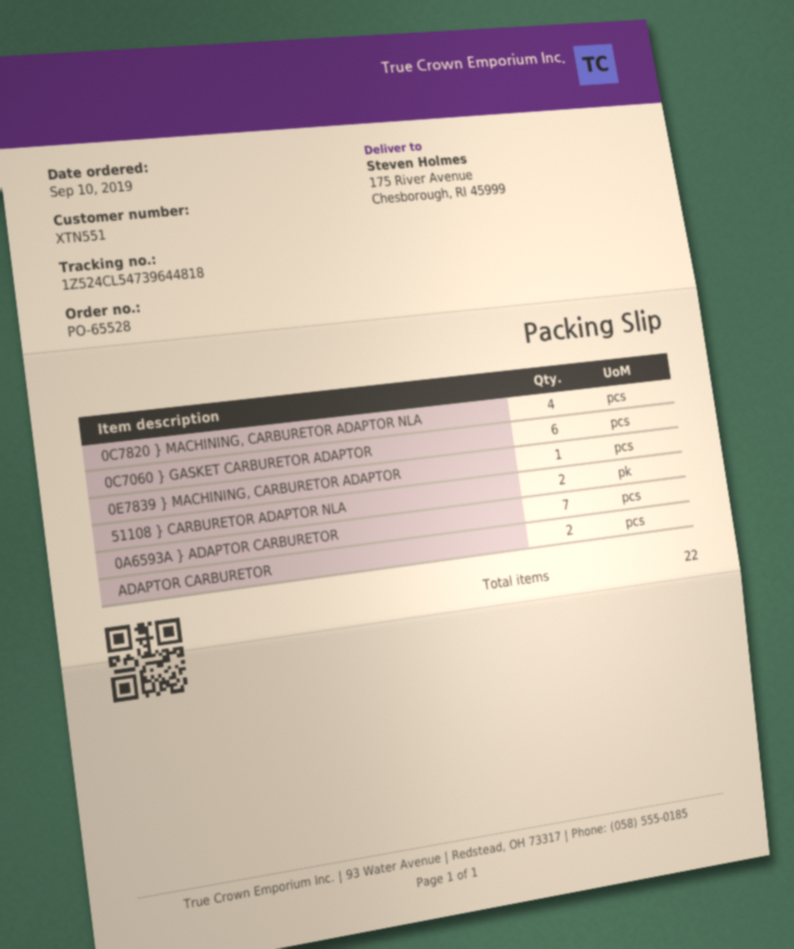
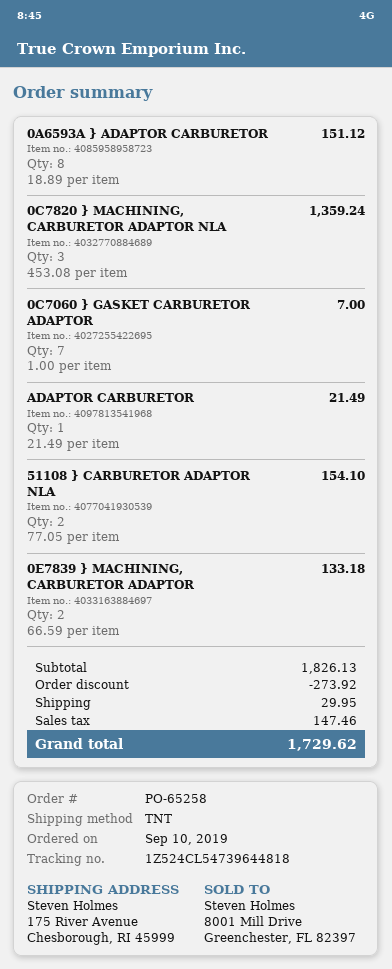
order number: PO-65528 -> PO-65258
0C7820 } MACHINING, CARBURETOR ADAPTOR NLA: 4 -> 3
0C7060 } GASKET CARBURETOR ADAPTOR: 6 -> 7
0E7839 } MACHINING, CARBURETOR ADAPTOR: 1 -> 2
0A6593A } ADAPTOR CARBURETOR: 7 -> 8
ADAPTOR CARBURETOR: 2 -> 1

